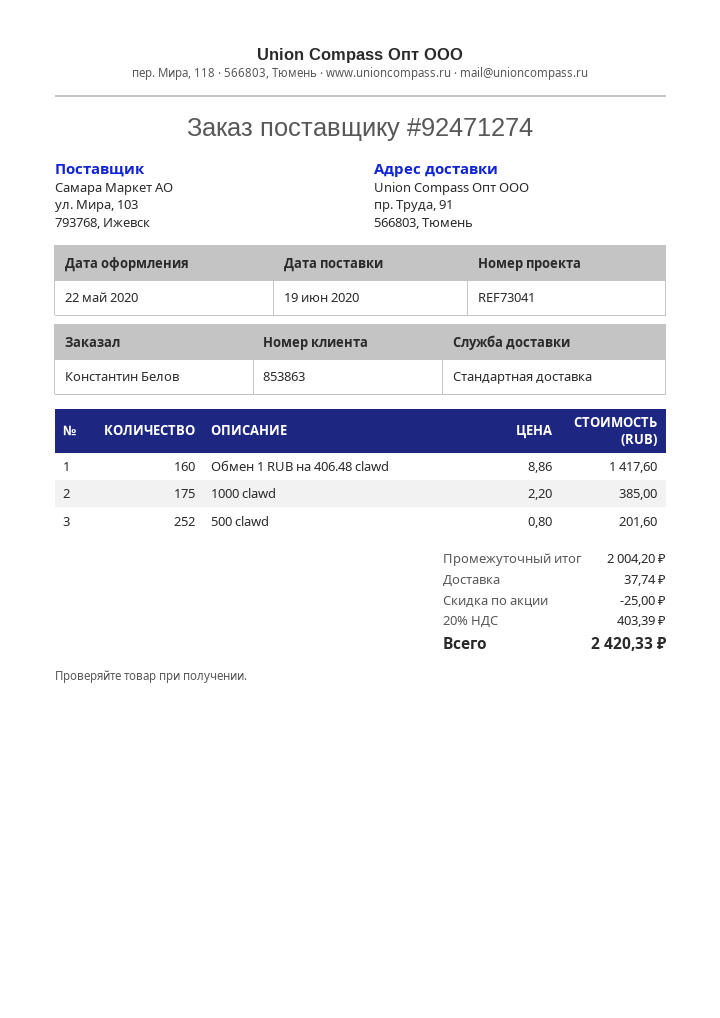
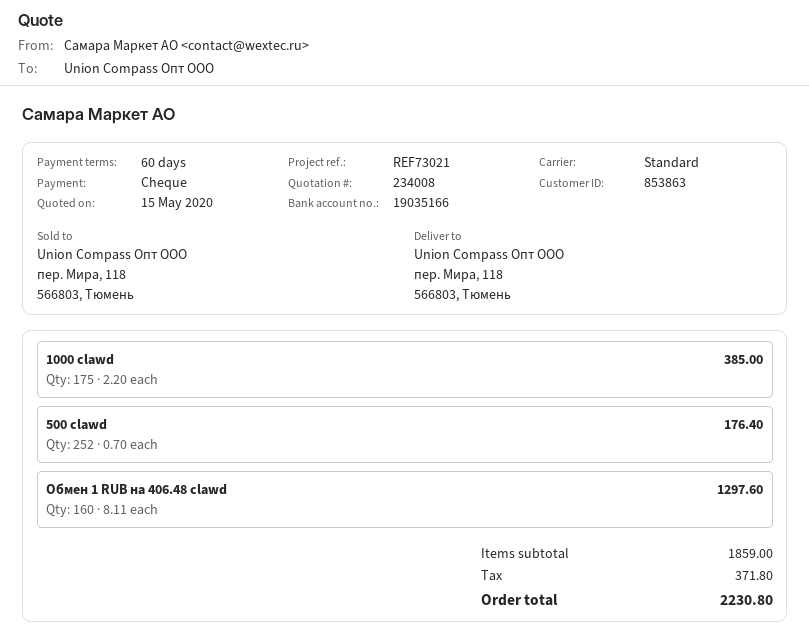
reference: REF73041 -> REF73021
ship to: пр. Труда, 91, 566803, Тюмень -> пер. Мира, 118, 566803, Тюмень
Обмен 1 RUB на 406.48 clawd: 160 x 8.86 = 1417.60 -> 160 x 8.11 = 1297.60
500 clawd: 252 x 0.80 = 201.60 -> 252 x 0.70 = 176.40
subtotal: 2004.20 -> 1859.00
discount: 25.00 -> none
shipping: 37.74 -> none
tax: 403.39 -> 371.80
total: 2420.33 -> 2230.80

